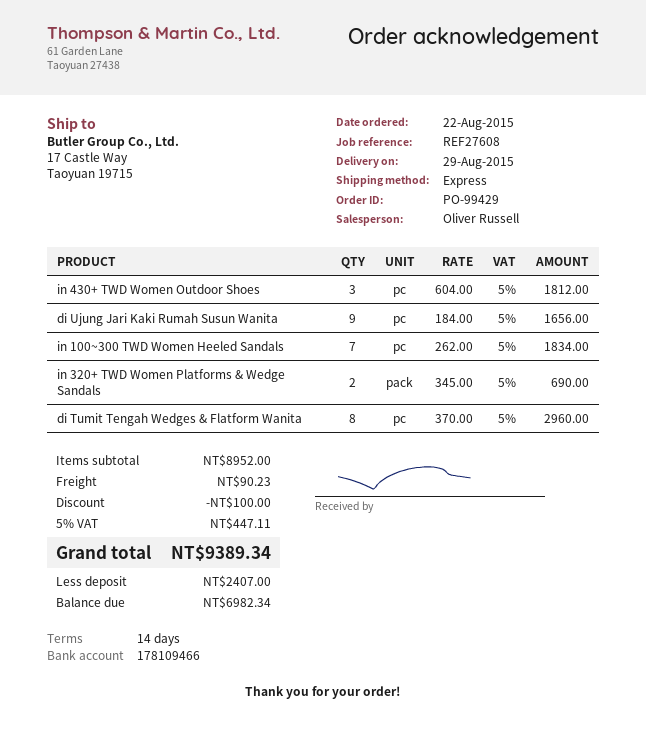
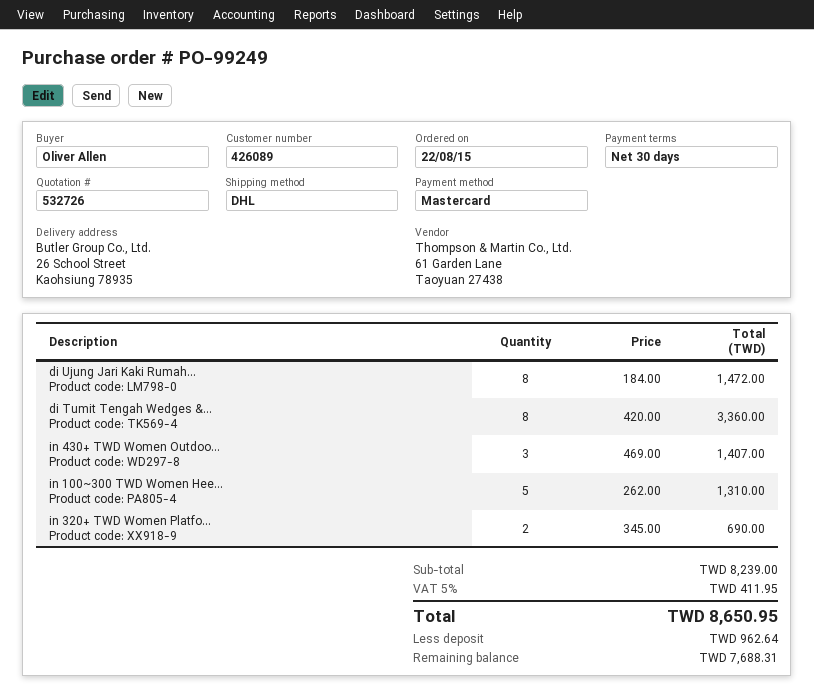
order number: PO-99429 -> PO-99249
payment terms: 14 days -> 30 days
shipping method: express -> DHL
ship to: 17 Castle Way, Taoyuan 19715 -> 26 School Street, Kaohsiung 78935
in 430+ TWD Women Outdoor Shoes: 3 x 604.00 = 1812.00 -> 3 x 469.00 = 1407.00
di Ujung Jari Kaki Rumah Susun Wanita: 9 x 184.00 = 1656.00 -> 8 x 184.00 = 1472.00
in 100~300 TWD Women Heeled Sandals: 7 x 262.00 = 1834.00 -> 5 x 262.00 = 1310.00
di Tumit Tengah Wedges & Flatform Wanita: 8 x 370.00 = 2960.00 -> 8 x 420.00 = 3360.00
subtotal: 8952.00 -> 8239.00
discount: 100.00 -> none
shipping: 90.23 -> none
tax: 5% = 447.11 -> 5% = 411.95
total: 9389.34 -> 8650.95
deposit: 2407.00 -> 962.64
balance: 6982.34 -> 7688.31

